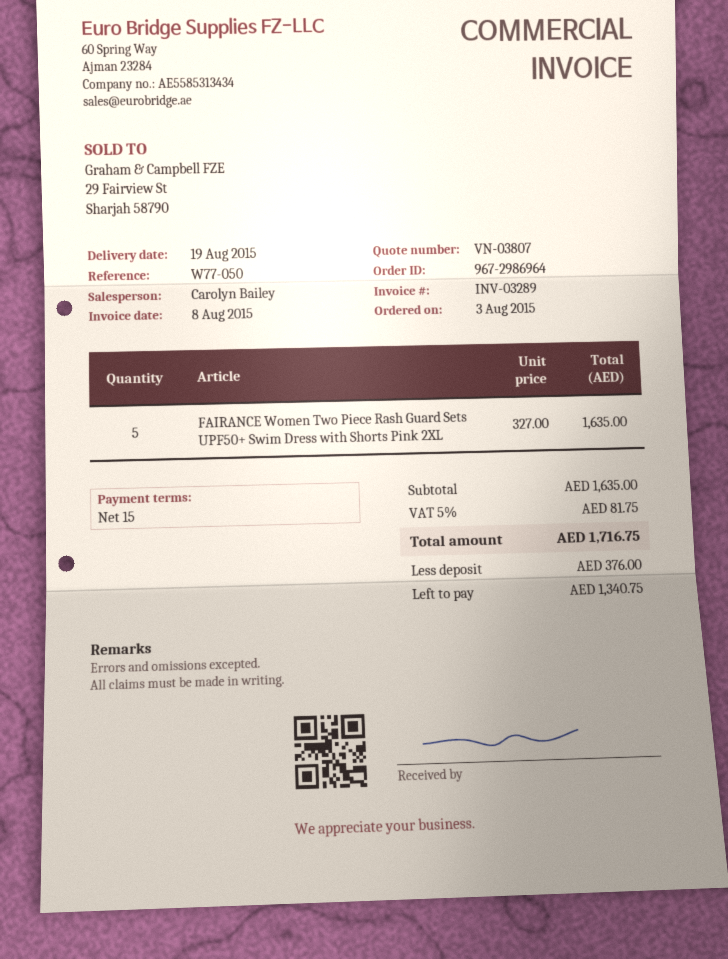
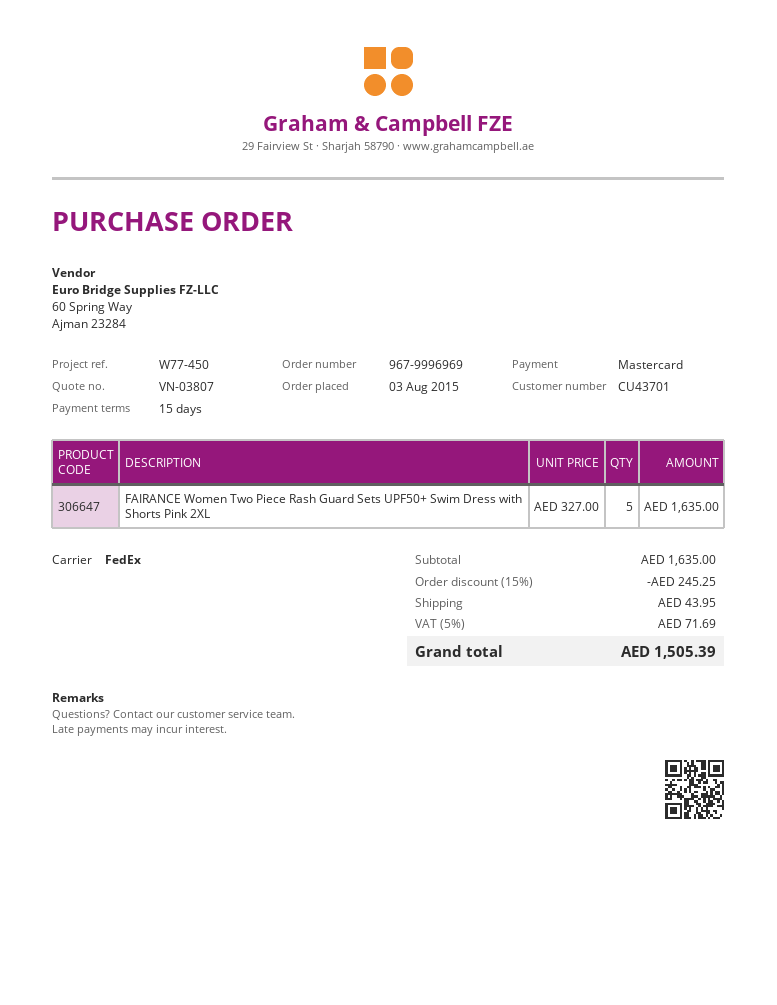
order number: 967-2986964 -> 967-9996969
reference: W77-050 -> W77-450
discount: none -> 15% = 245.25
shipping: none -> 43.95
tax: 5% = 81.75 -> 5% = 71.69
total: 1716.75 -> 1505.39

